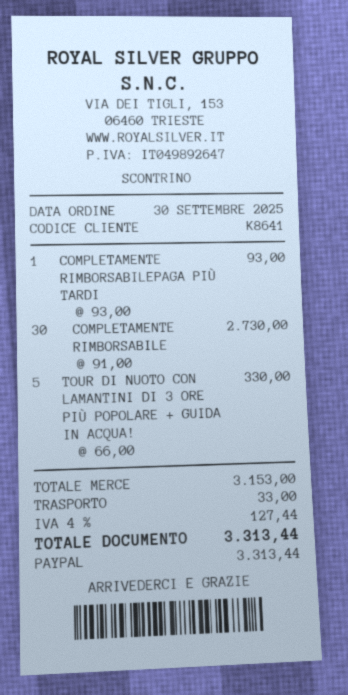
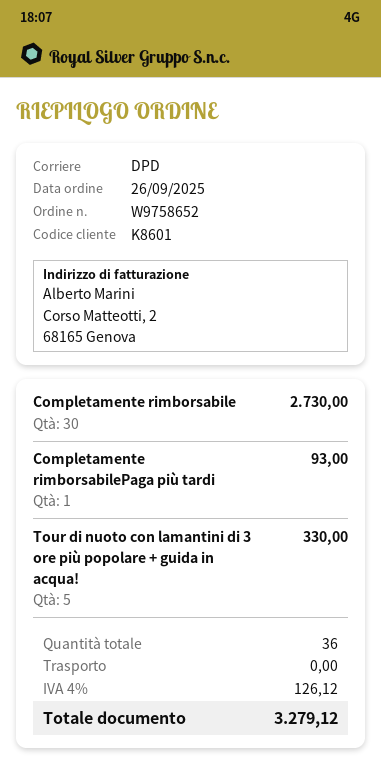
order date: 2025-09-30 -> 2025-09-26
customer number: K8641 -> K8601
shipping: 33.00 -> 0.00
tax: 4% = 127.44 -> 4% = 126.12
total: 3313.44 -> 3279.12

